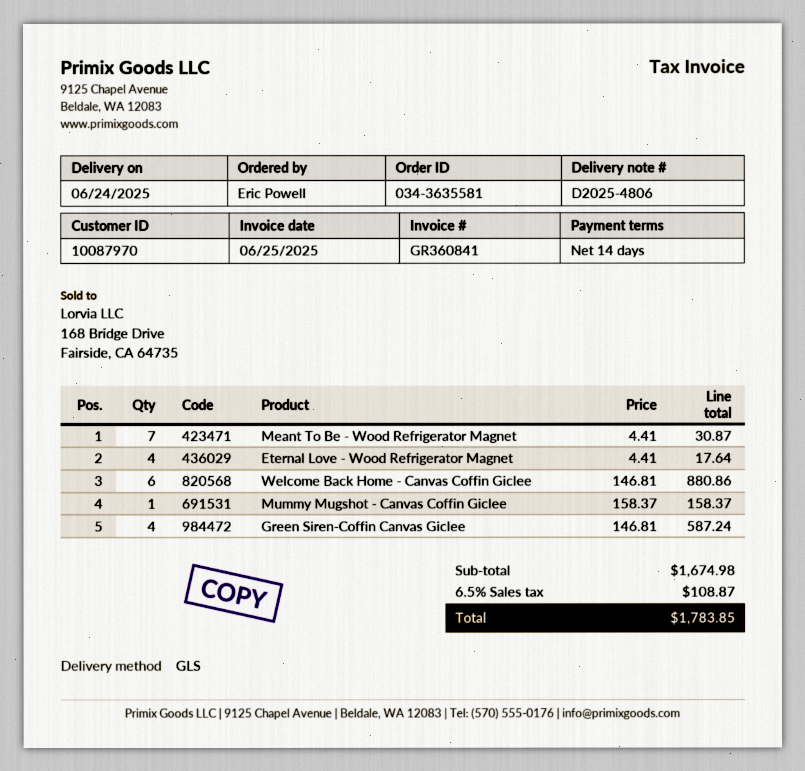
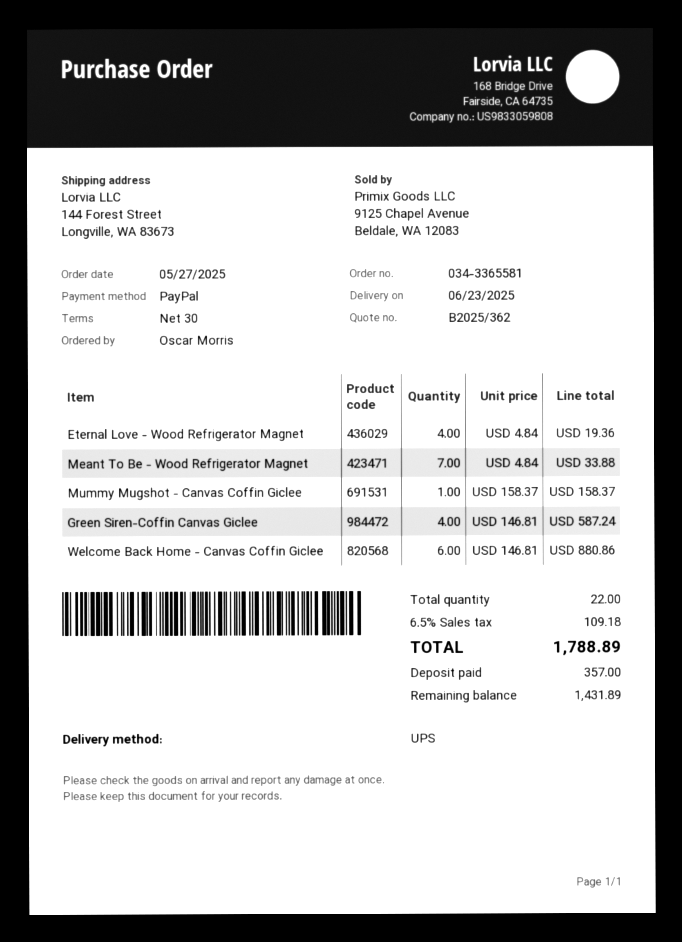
order number: 034-3635581 -> 034-3365581
delivery date: 2025-06-24 -> 2025-06-23
payment terms: 14 days -> 30 days
ordered by: Eric Powell -> Oscar Morris
shipping method: GLS -> UPS
Meant To Be - Wood Refrigerator Magnet: 7 x 4.41 = 30.87 -> 7 x 4.84 = 33.88
Eternal Love - Wood Refrigerator Magnet: 4 x 4.41 = 17.64 -> 4 x 4.84 = 19.36
tax: 6.5% = 108.87 -> 6.5% = 109.18
total: 1783.85 -> 1788.89

